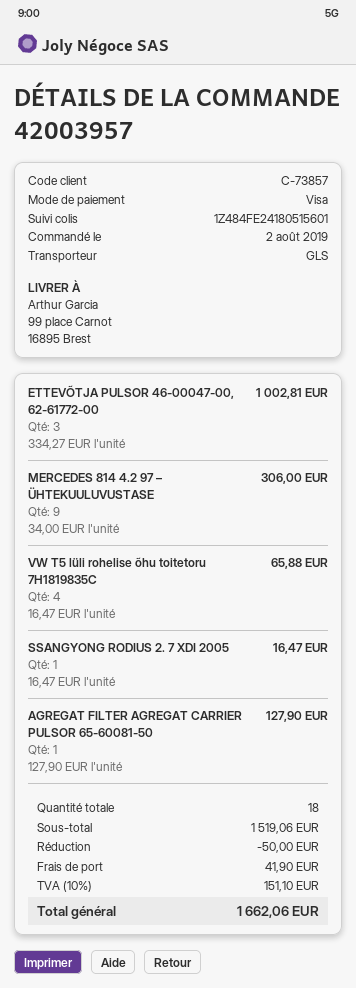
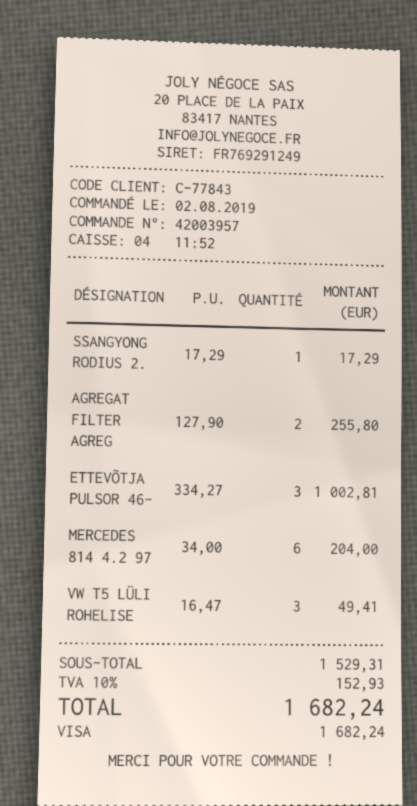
customer number: C-73857 -> C-77843
MERCEDES 814 4.2 97 – ÜHTEKUULUVUSTASE: 9 x 34.00 = 306.00 -> 6 x 34.00 = 204.00
VW T5 lüli rohelise õhu toitetoru 7H1819835C: 4 x 16.47 = 65.88 -> 3 x 16.47 = 49.41
SSANGYONG RODIUS 2. 7 XDI 2005: 1 x 16.47 = 16.47 -> 1 x 17.29 = 17.29
AGREGAT FILTER AGREGAT CARRIER PULSOR 65-60081-50: 1 x 127.90 = 127.90 -> 2 x 127.90 = 255.80
subtotal: 1519.06 -> 1529.31
discount: 50.00 -> none
shipping: 41.90 -> none
tax: 10% = 151.10 -> 10% = 152.93
total: 1662.06 -> 1682.24

